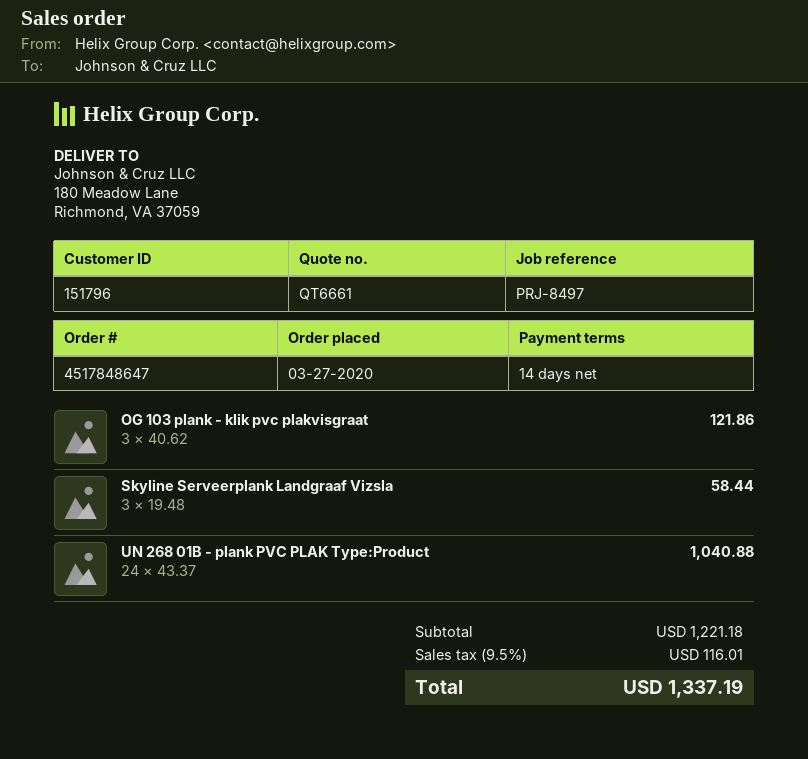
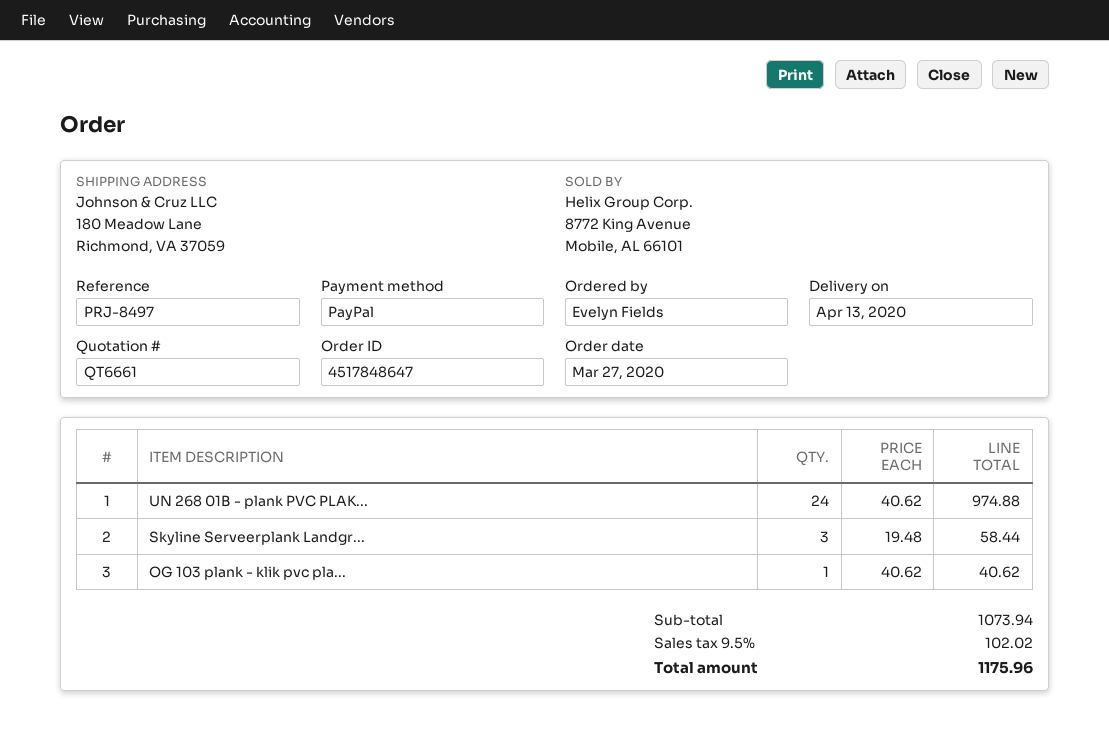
OG 103 plank - klik pvc plakvisgraat: 3 x 40.62 = 121.86 -> 1 x 40.62 = 40.62
UN 268 01B - plank PVC PLAK Type:Product: 24 x 43.37 = 1040.88 -> 24 x 40.62 = 974.88
subtotal: 1221.18 -> 1073.94
tax: 9.5% = 116.01 -> 9.5% = 102.02
total: 1337.19 -> 1175.96

